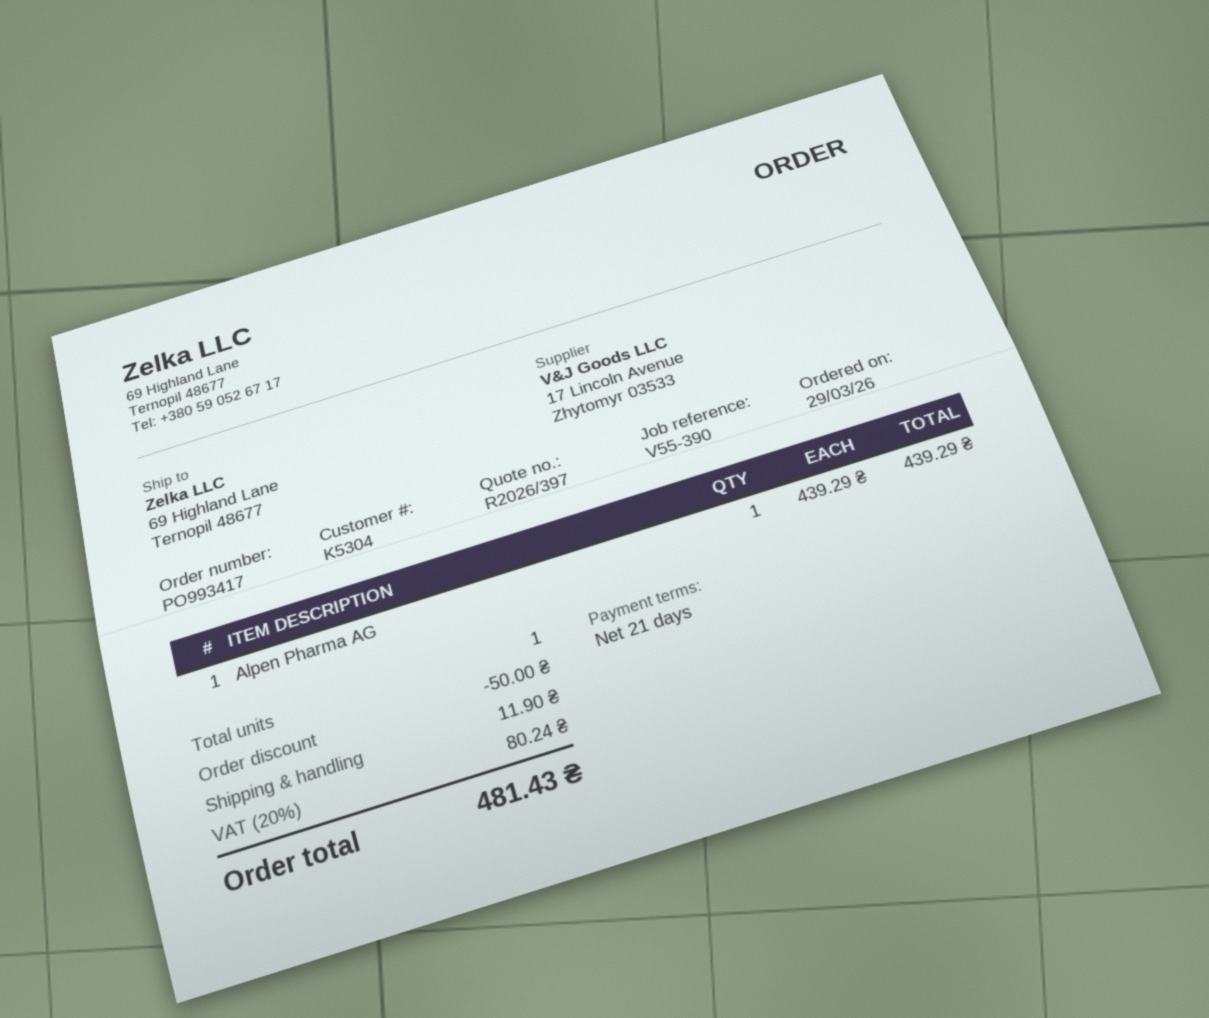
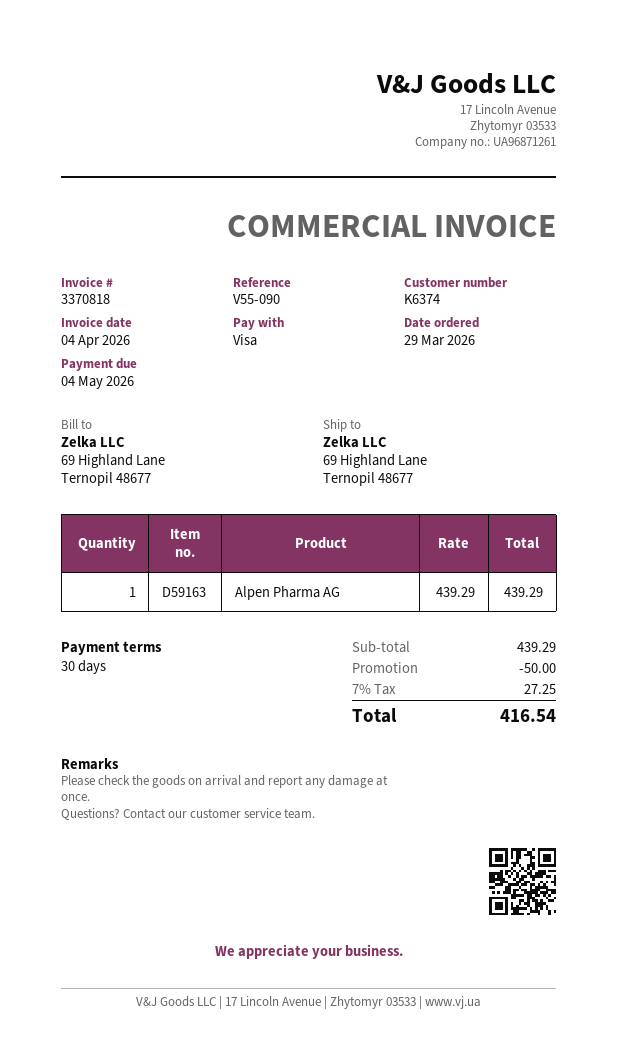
payment terms: 21 days -> 30 days
customer number: K5304 -> K6374
reference: V55-390 -> V55-090
shipping: 11.90 -> none
tax: 20% = 80.24 -> 7% = 27.25
total: 481.43 -> 416.54

